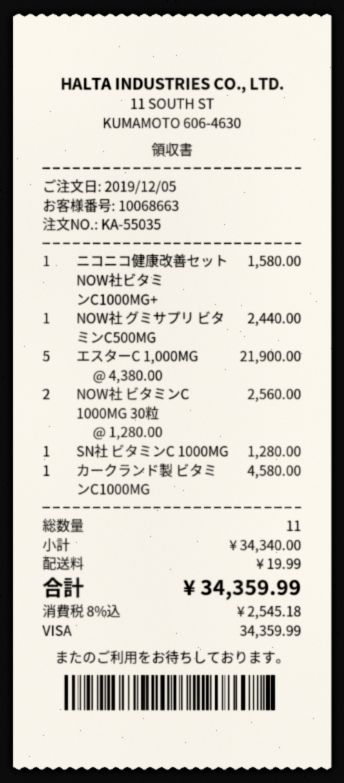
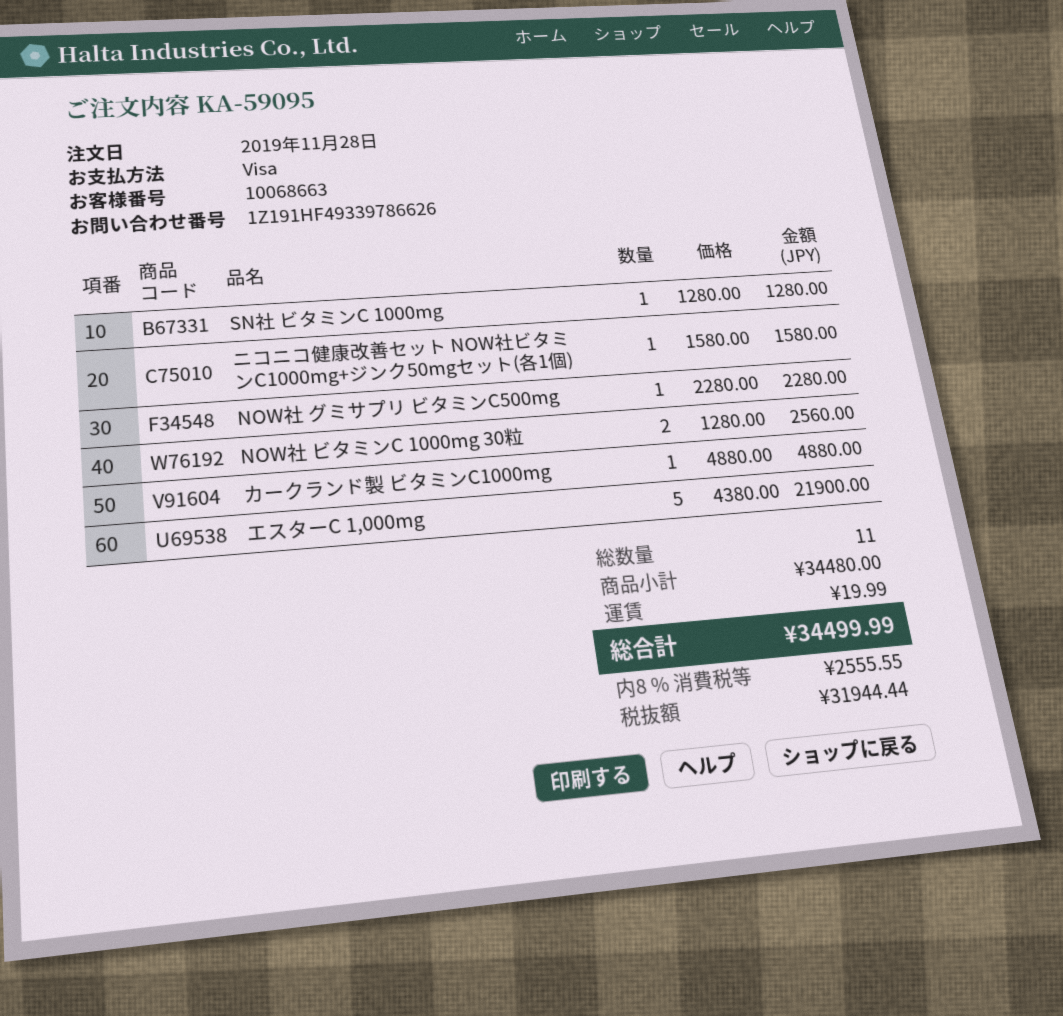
order number: KA-55035 -> KA-59095
order date: 2019-12-05 -> 2019-11-28
NOW社 グミサプリ ビタミンC500MG: 1 x 2440.00 = 2440.00 -> 1 x 2280.00 = 2280.00
カークランド製 ビタミンC1000MG: 1 x 4580.00 = 4580.00 -> 1 x 4880.00 = 4880.00
subtotal: 34340.00 -> 34480.00
tax: 8% = 2545.18 -> 8% = 2555.55
total: 34359.99 -> 34499.99

